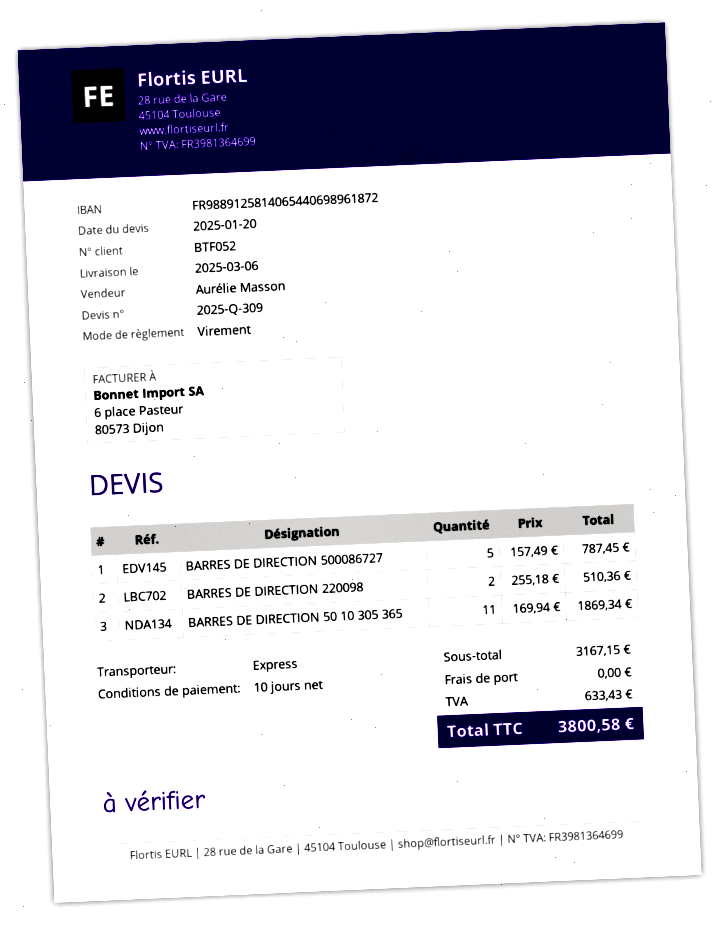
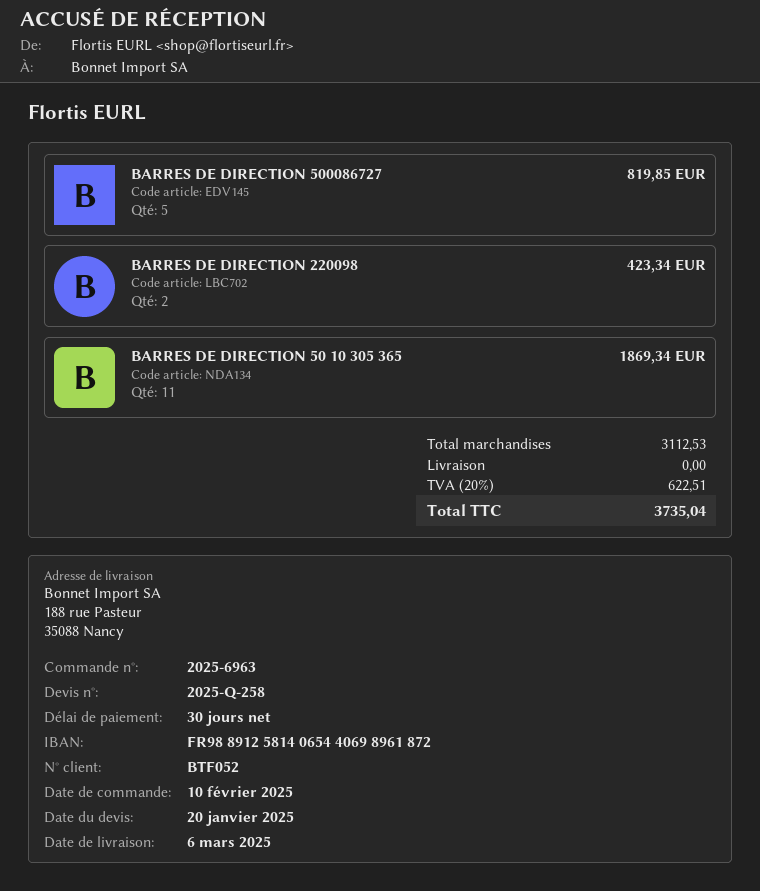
quote number: 2025-Q-309 -> 2025-Q-258
payment terms: 10 days -> 30 days
BARRES DE DIRECTION 500086727: 5 for 787.45 -> 5 for 819.85
BARRES DE DIRECTION 220098: 2 for 510.36 -> 2 for 423.34
subtotal: 3167.15 -> 3112.53
tax: 633.43 -> 622.51
total: 3800.58 -> 3735.04

